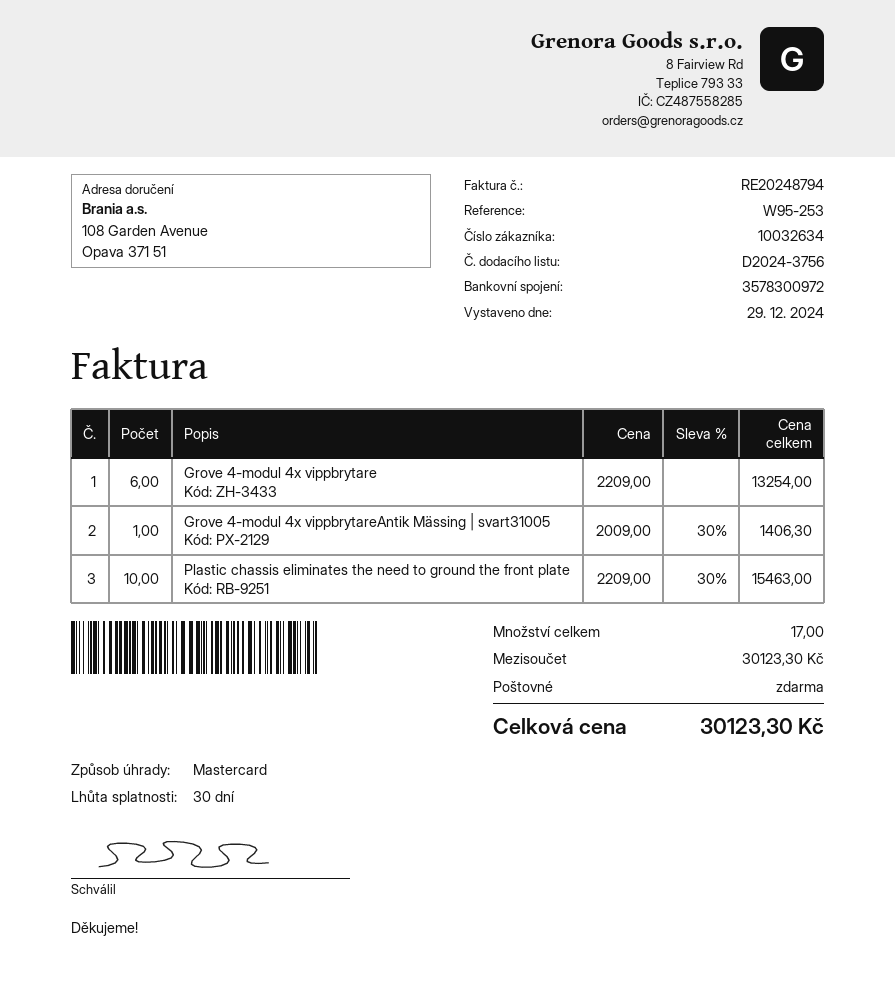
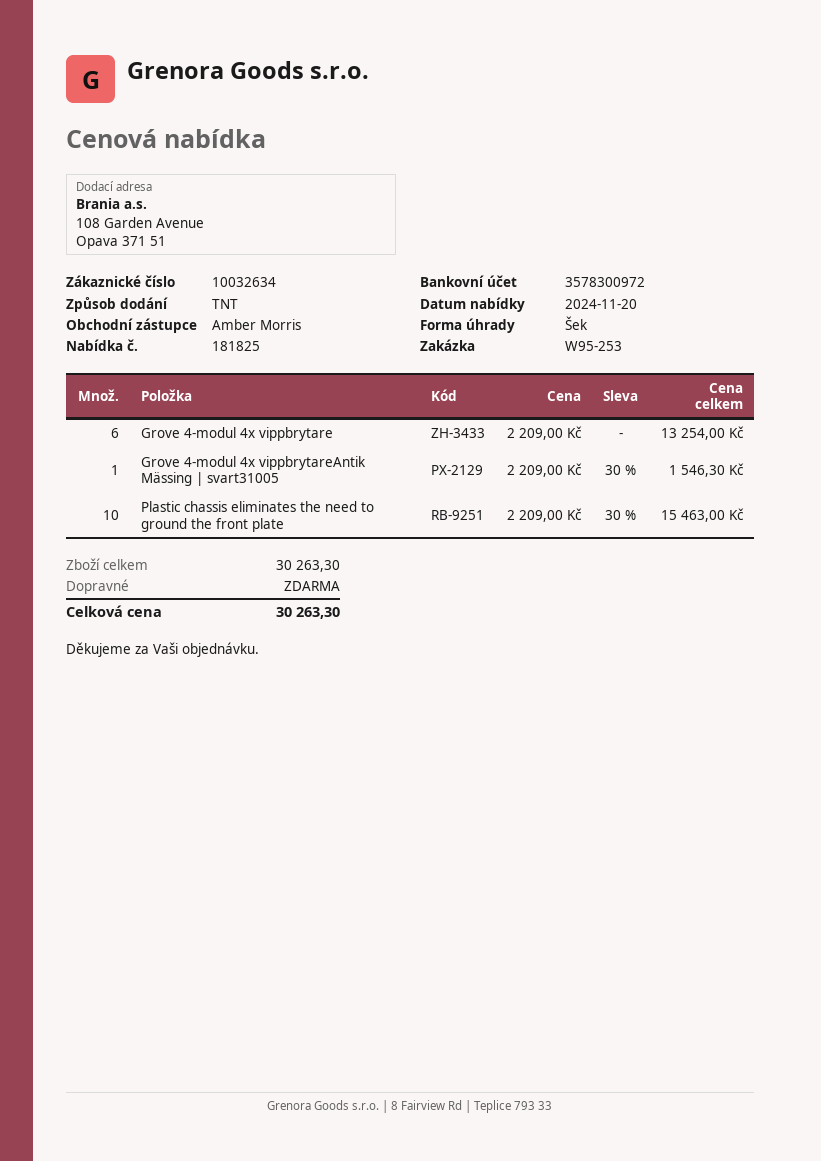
payment method: Mastercard -> cheque
Grove 4-modul 4x vippbrytareAntik Mässing | svart31005: 1 x 2009.00 - 30% = 1406.30 -> 1 x 2209.00 - 30% = 1546.30
subtotal: 30123.30 -> 30263.30
total: 30123.30 -> 30263.30

